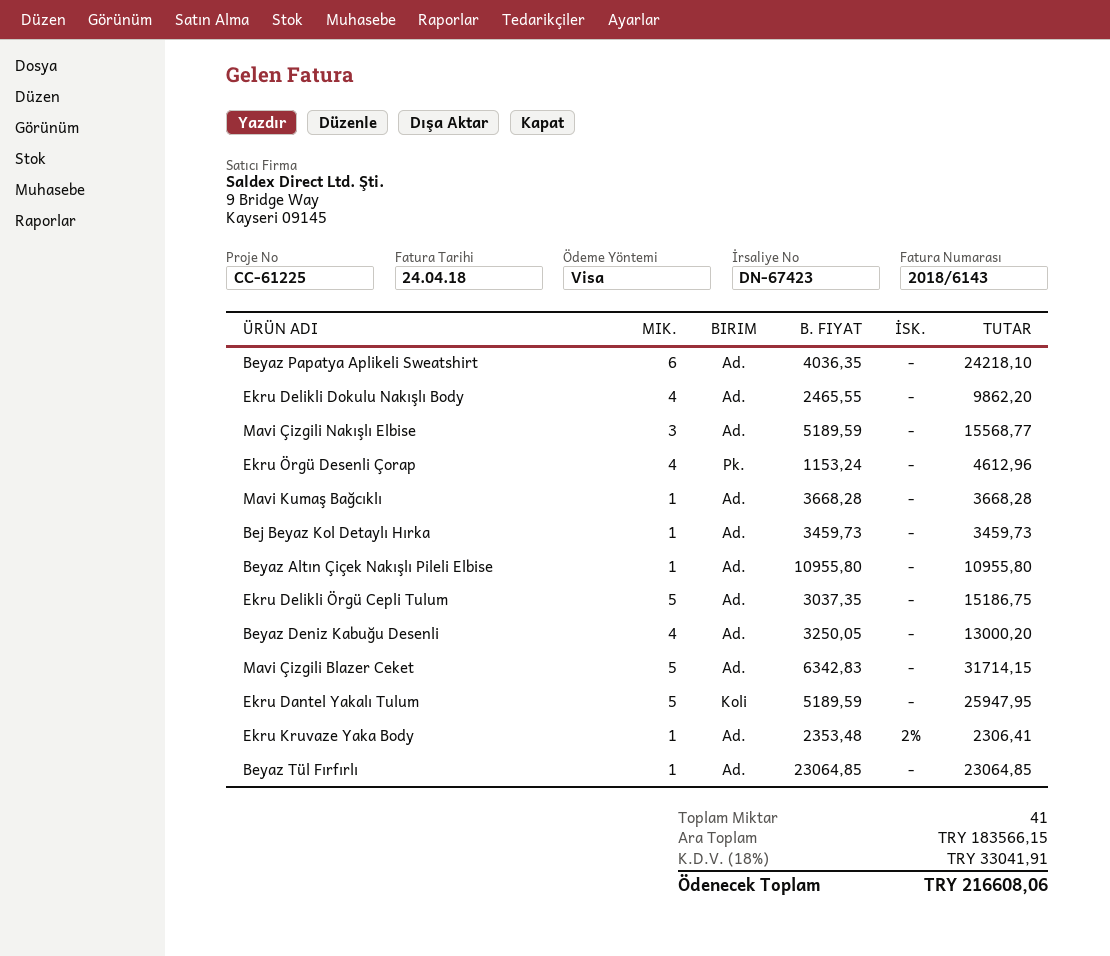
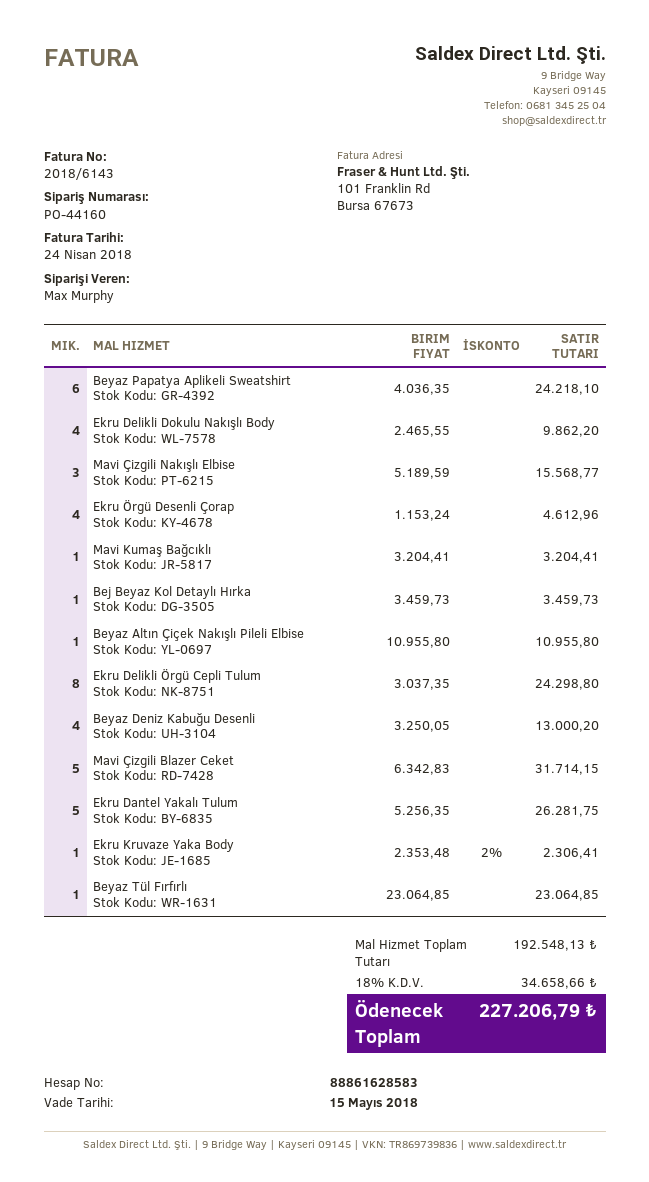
Mavi Kumaş Bağcıklı: 1 x 3668.28 = 3668.28 -> 1 x 3204.41 = 3204.41
Ekru Delikli Örgü Cepli Tulum: 5 x 3037.35 = 15186.75 -> 8 x 3037.35 = 24298.80
Ekru Dantel Yakalı Tulum: 5 x 5189.59 = 25947.95 -> 5 x 5256.35 = 26281.75
subtotal: 183566.15 -> 192548.13
tax: 18% = 33041.91 -> 18% = 34658.66
total: 216608.06 -> 227206.79

